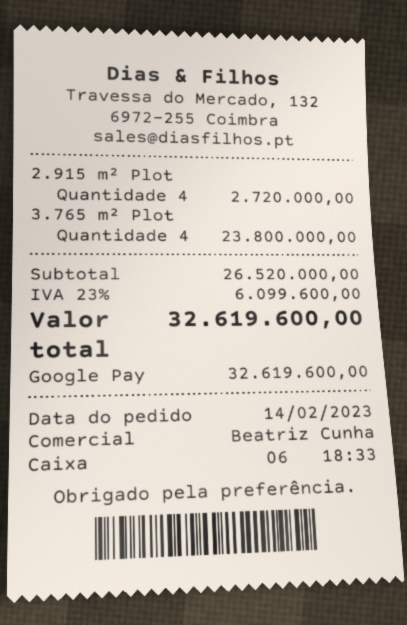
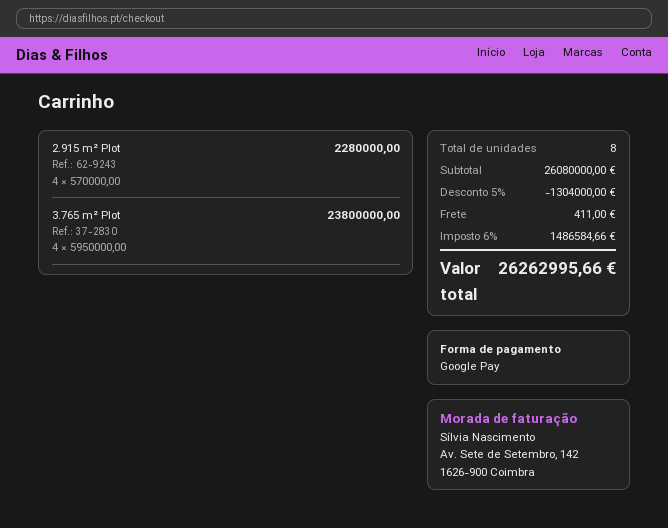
2.915 m² Plot: 4 for 2720000.00 -> 4 for 2280000.00
subtotal: 26520000.00 -> 26080000.00
discount: none -> 5% = 1304000.00
shipping: none -> 411.00
tax: 23% = 6099600.00 -> 6% = 1486584.66
total: 32619600.00 -> 26262995.66

